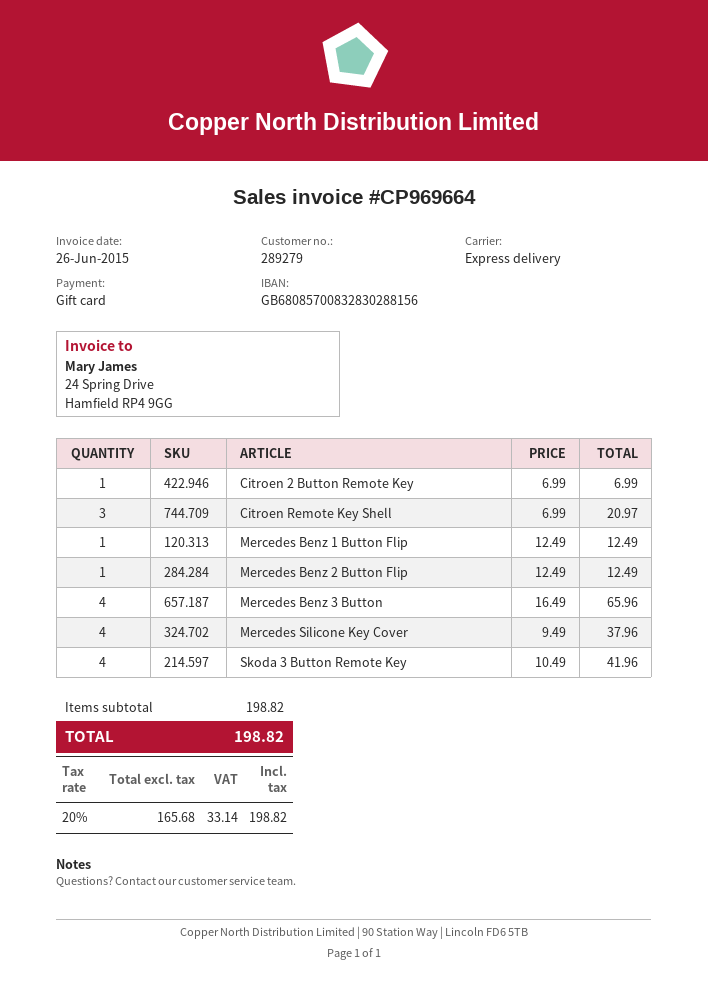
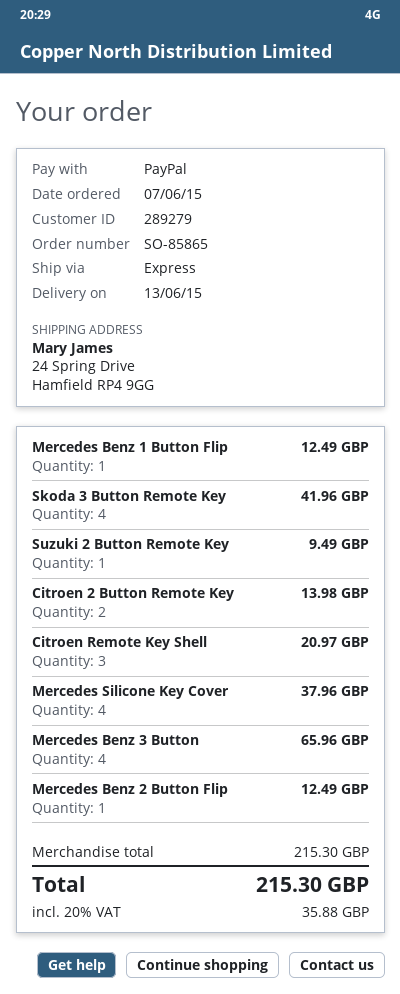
payment method: gift card -> PayPal
Citroen 2 Button Remote Key: 1 for 6.99 -> 2 for 13.98
Suzuki 2 Button Remote Key: none -> 1 for 9.49
subtotal: 198.82 -> 215.30
tax: 20% = 33.14 -> 20% = 35.88
total: 198.82 -> 215.30

